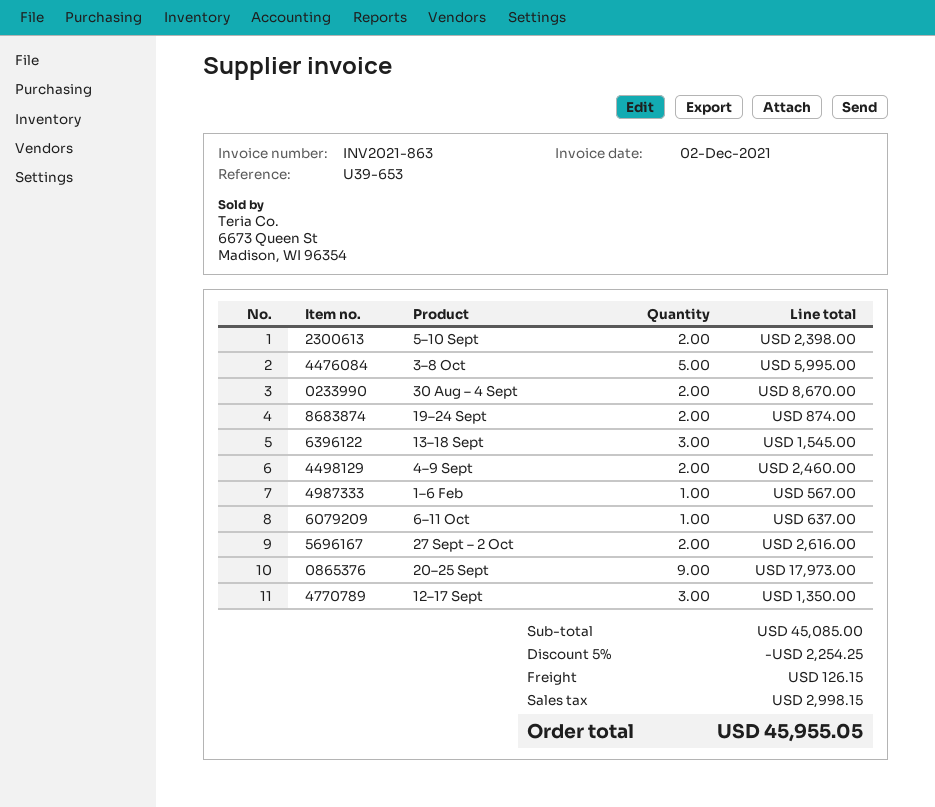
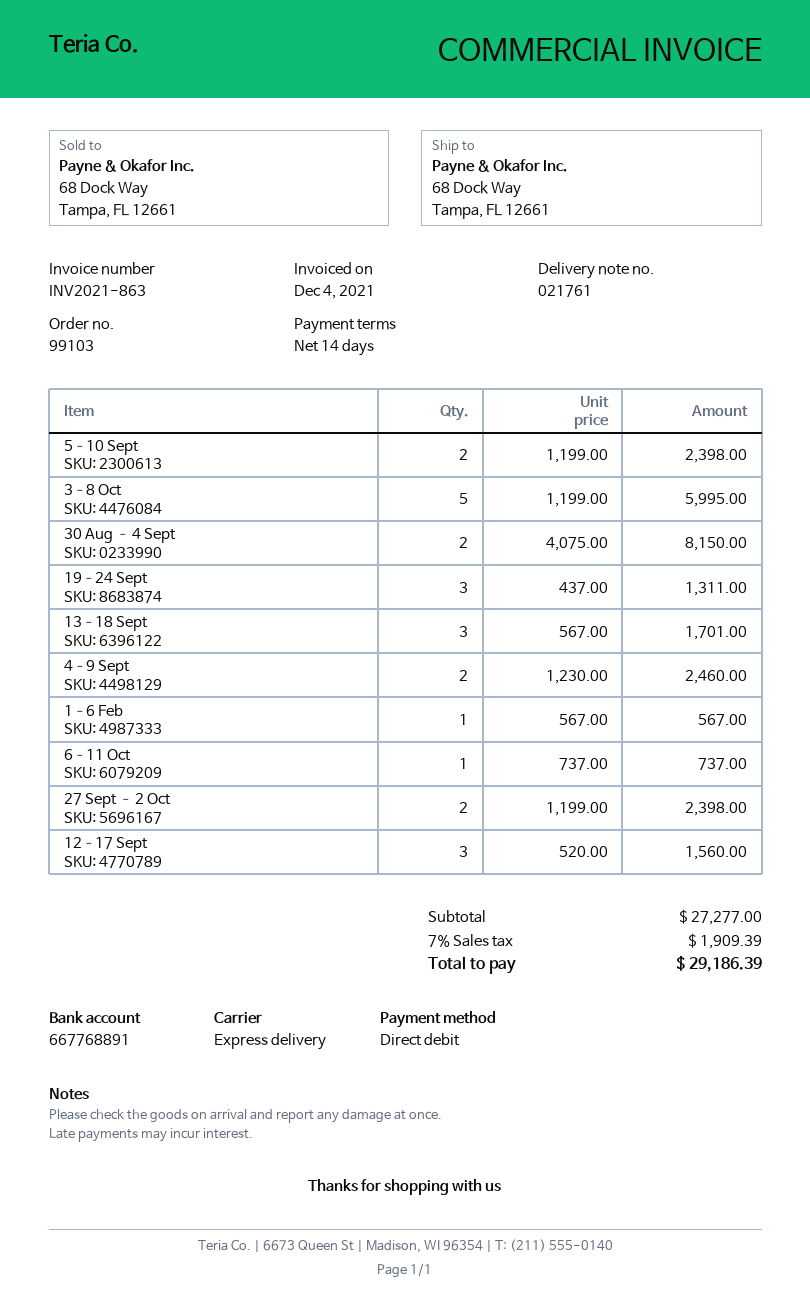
invoice date: 2021-12-02 -> 2021-12-04
30 Aug – 4 Sept: 2 for 8670.00 -> 2 for 8150.00
19–24 Sept: 2 for 874.00 -> 3 for 1311.00
13–18 Sept: 3 for 1545.00 -> 3 for 1701.00
6–11 Oct: 1 for 637.00 -> 1 for 737.00
27 Sept – 2 Oct: 2 for 2616.00 -> 2 for 2398.00
20–25 Sept: 9 for 17973.00 -> none
12–17 Sept: 3 for 1350.00 -> 3 for 1560.00
subtotal: 45085.00 -> 27277.00
discount: 5% = 2254.25 -> none
shipping: 126.15 -> none
tax: 2998.15 -> 1909.39
total: 45955.05 -> 29186.39

